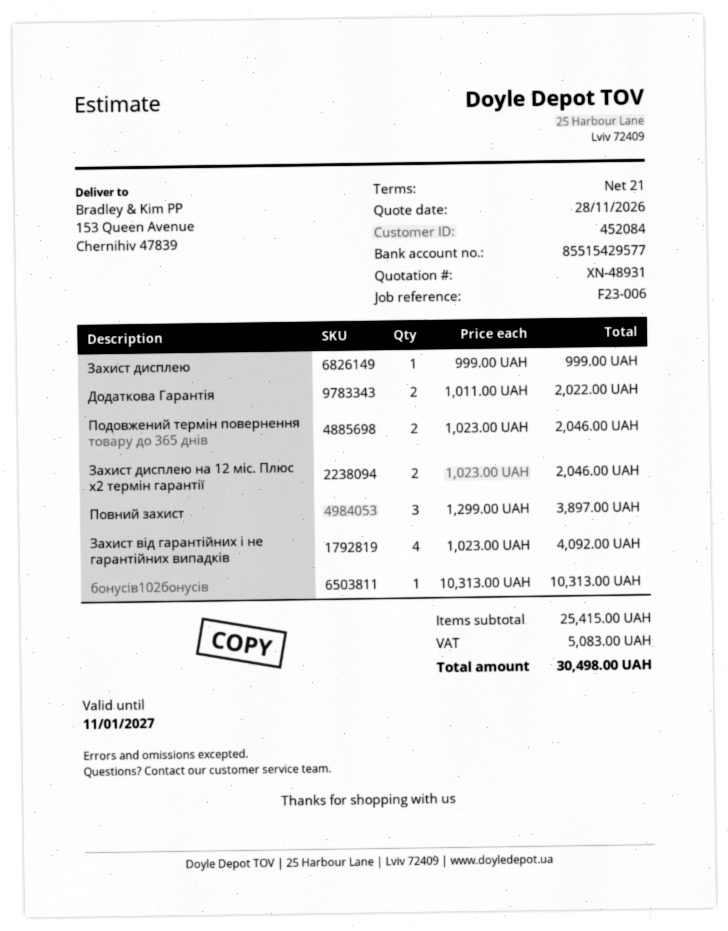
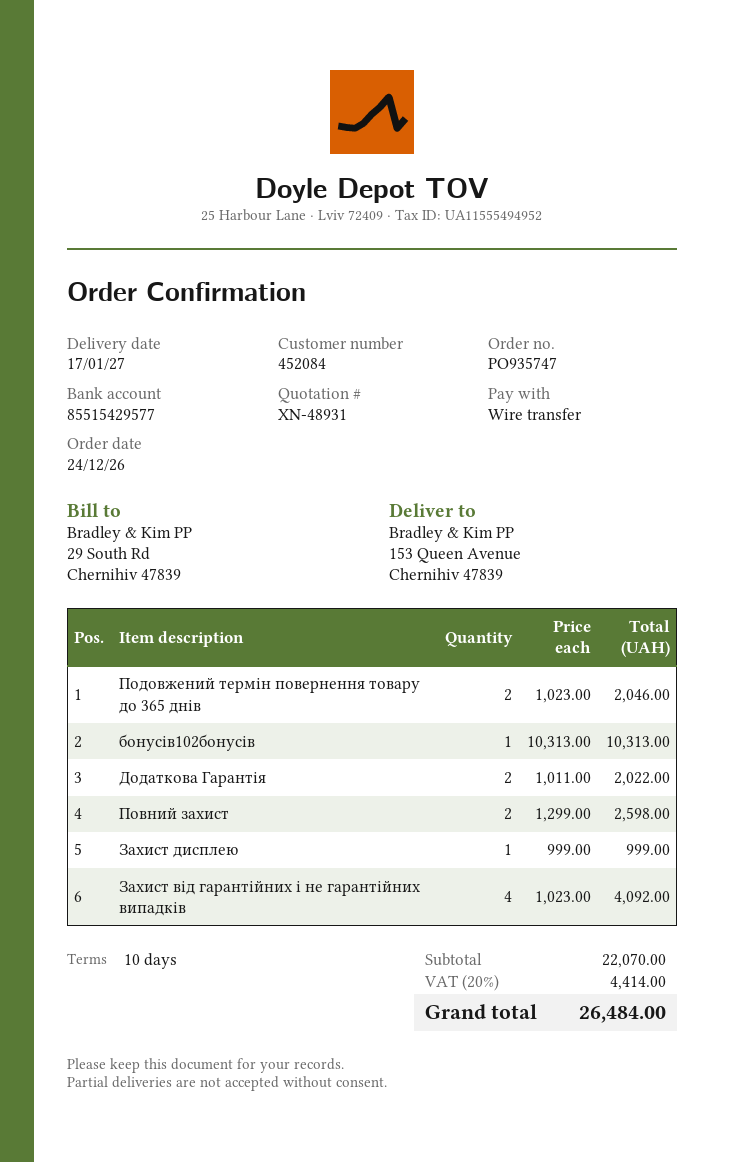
payment terms: 21 days -> 10 days
Захист дисплею на 12 міс. Плюс х2 термін гарантії: 2 x 1023.00 = 2046.00 -> none
Повний захист: 3 x 1299.00 = 3897.00 -> 2 x 1299.00 = 2598.00
subtotal: 25415.00 -> 22070.00
tax: 5083.00 -> 4414.00
total: 30498.00 -> 26484.00

